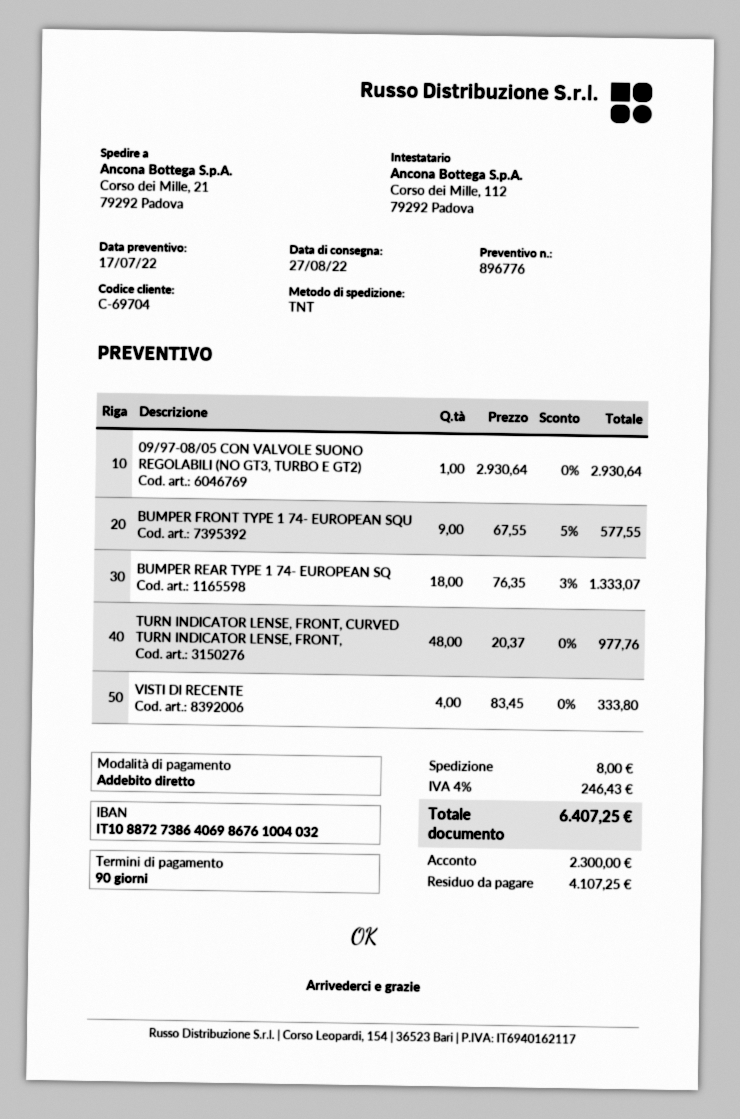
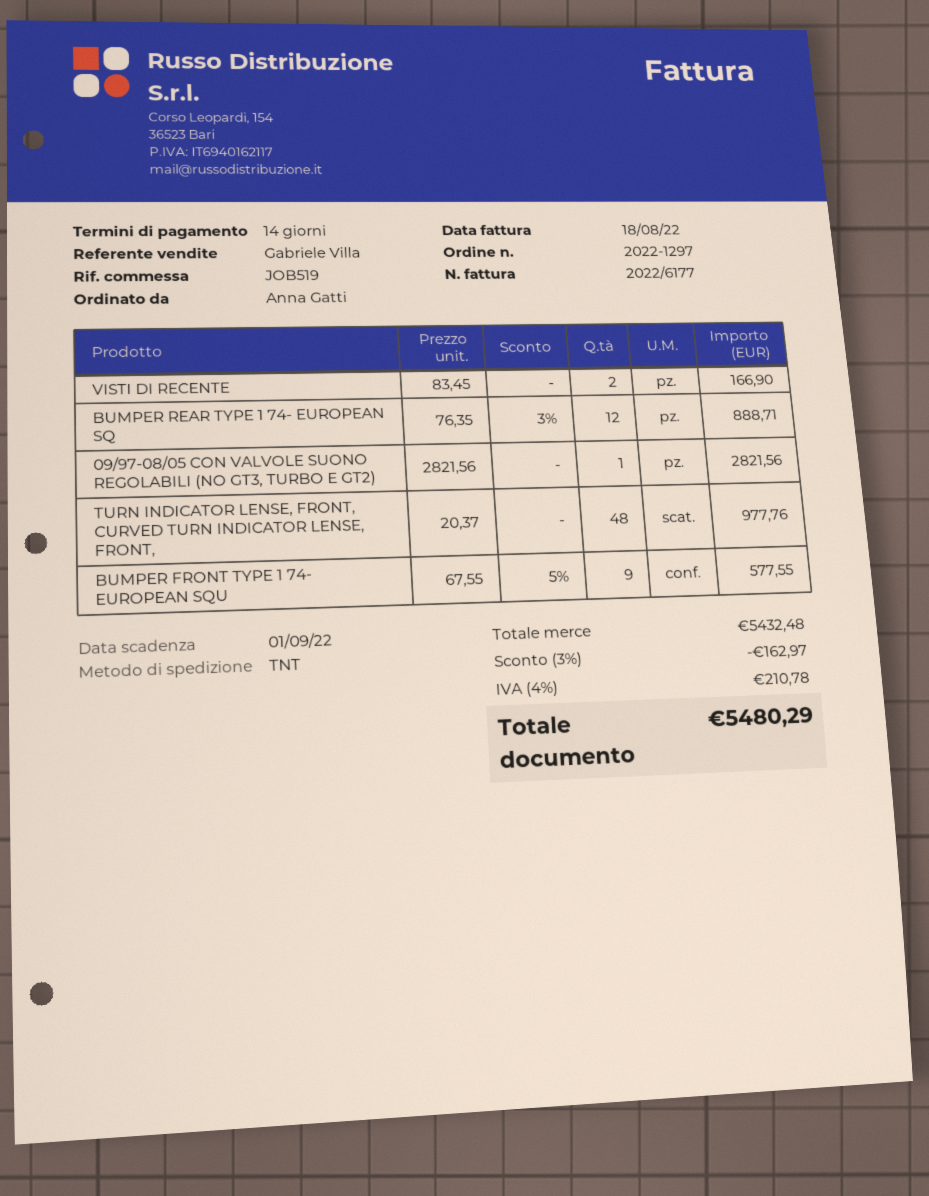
payment terms: 90 days -> 14 days
09/97-08/05 CON VALVOLE SUONO REGOLABILI (NO GT3, TURBO E GT2): 1 x 2930.64 = 2930.64 -> 1 x 2821.56 = 2821.56
BUMPER REAR TYPE 1 74- EUROPEAN SQ: 18 x 76.35 - 3% = 1333.07 -> 12 x 76.35 - 3% = 888.71
VISTI DI RECENTE: 4 x 83.45 = 333.80 -> 2 x 83.45 = 166.90
discount: none -> 3% = 162.97
shipping: 8.00 -> none
tax: 4% = 246.43 -> 4% = 210.78
total: 6407.25 -> 5480.29

